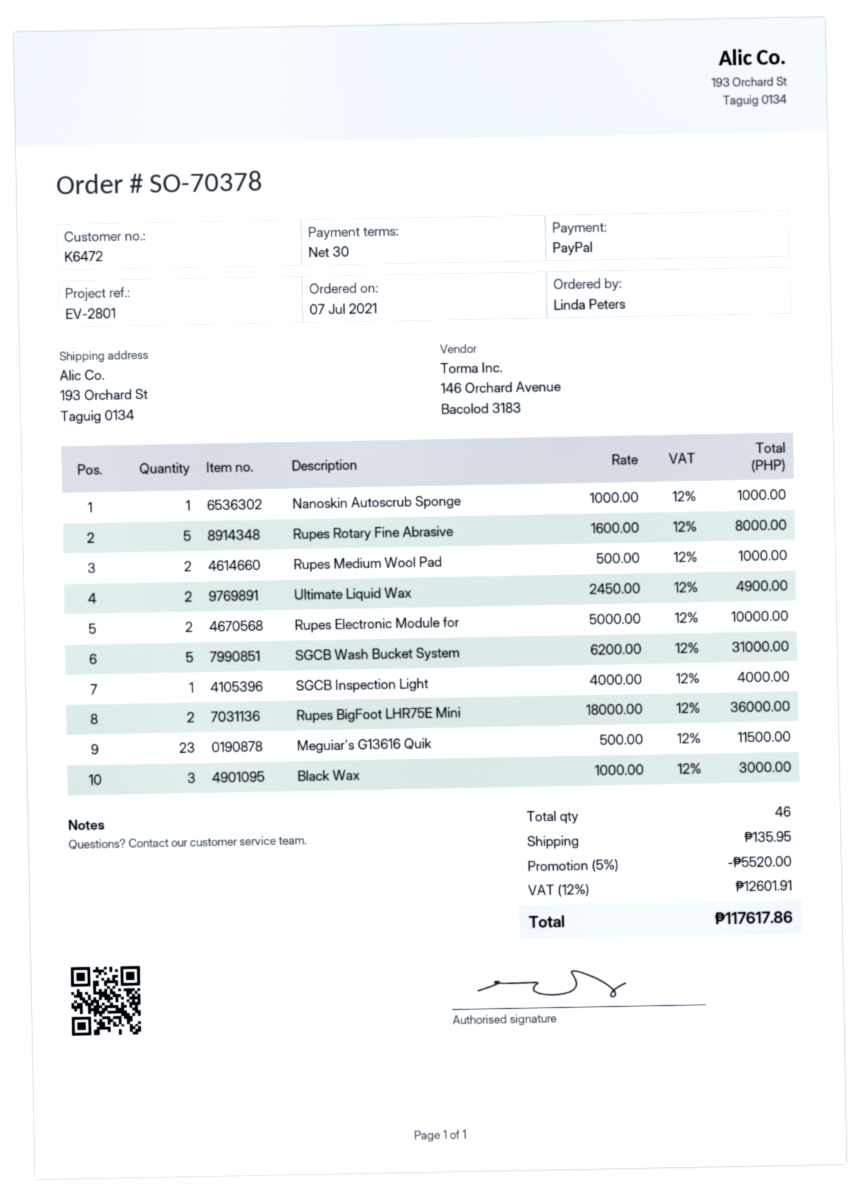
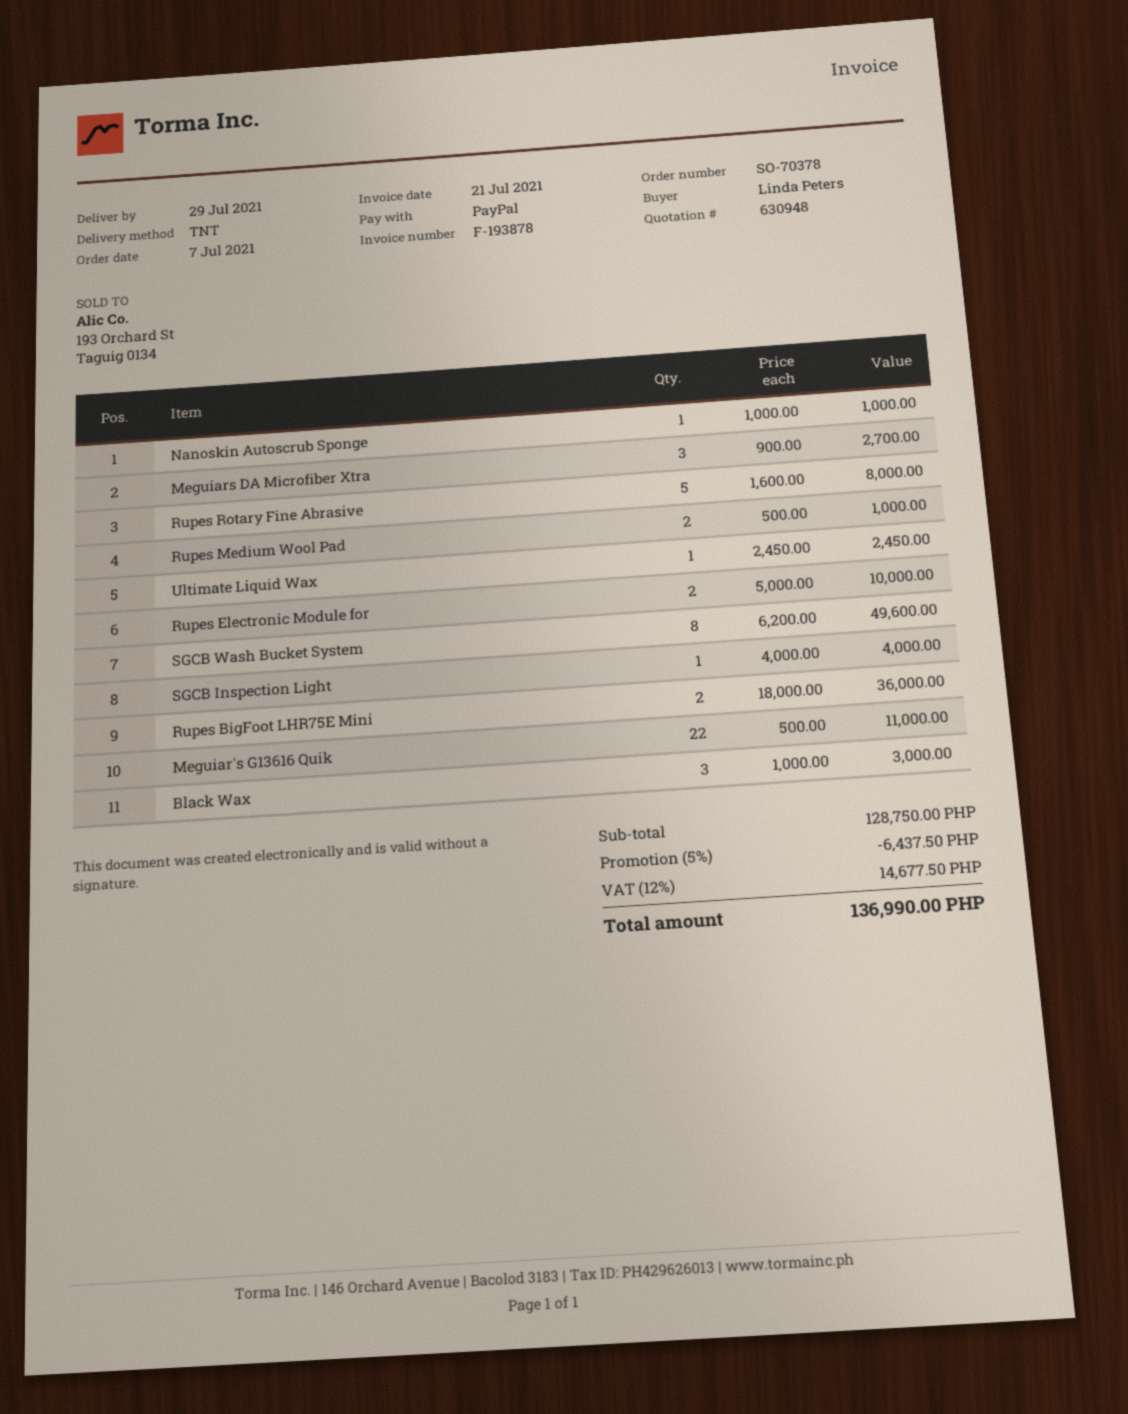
Ultimate Liquid Wax: 2 x 2450.00 = 4900.00 -> 1 x 2450.00 = 2450.00
SGCB Wash Bucket System: 5 x 6200.00 = 31000.00 -> 8 x 6200.00 = 49600.00
Meguiar's G13616 Quik: 23 x 500.00 = 11500.00 -> 22 x 500.00 = 11000.00
Meguiars DA Microfiber Xtra: none -> 3 x 900.00 = 2700.00
discount: 5% = 5520.00 -> 5% = 6437.50
shipping: 135.95 -> none
tax: 12% = 12601.91 -> 12% = 14677.50
total: 117617.86 -> 136990.00

